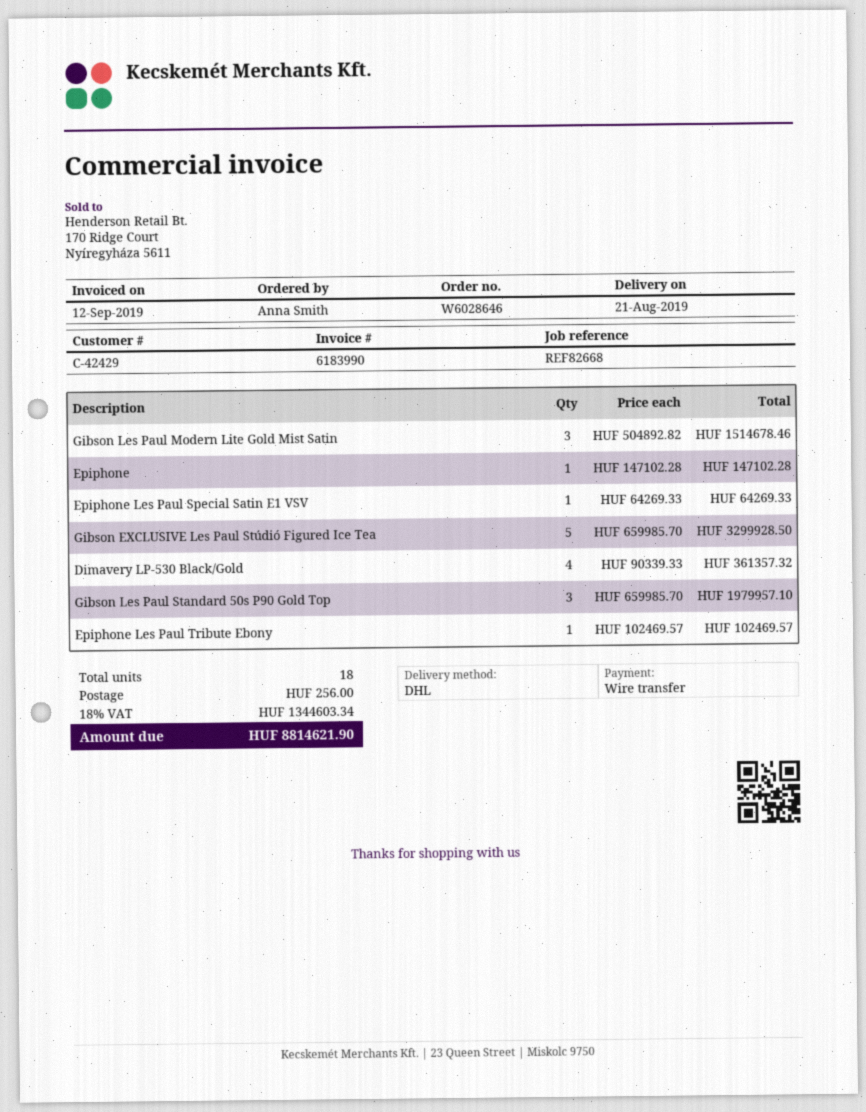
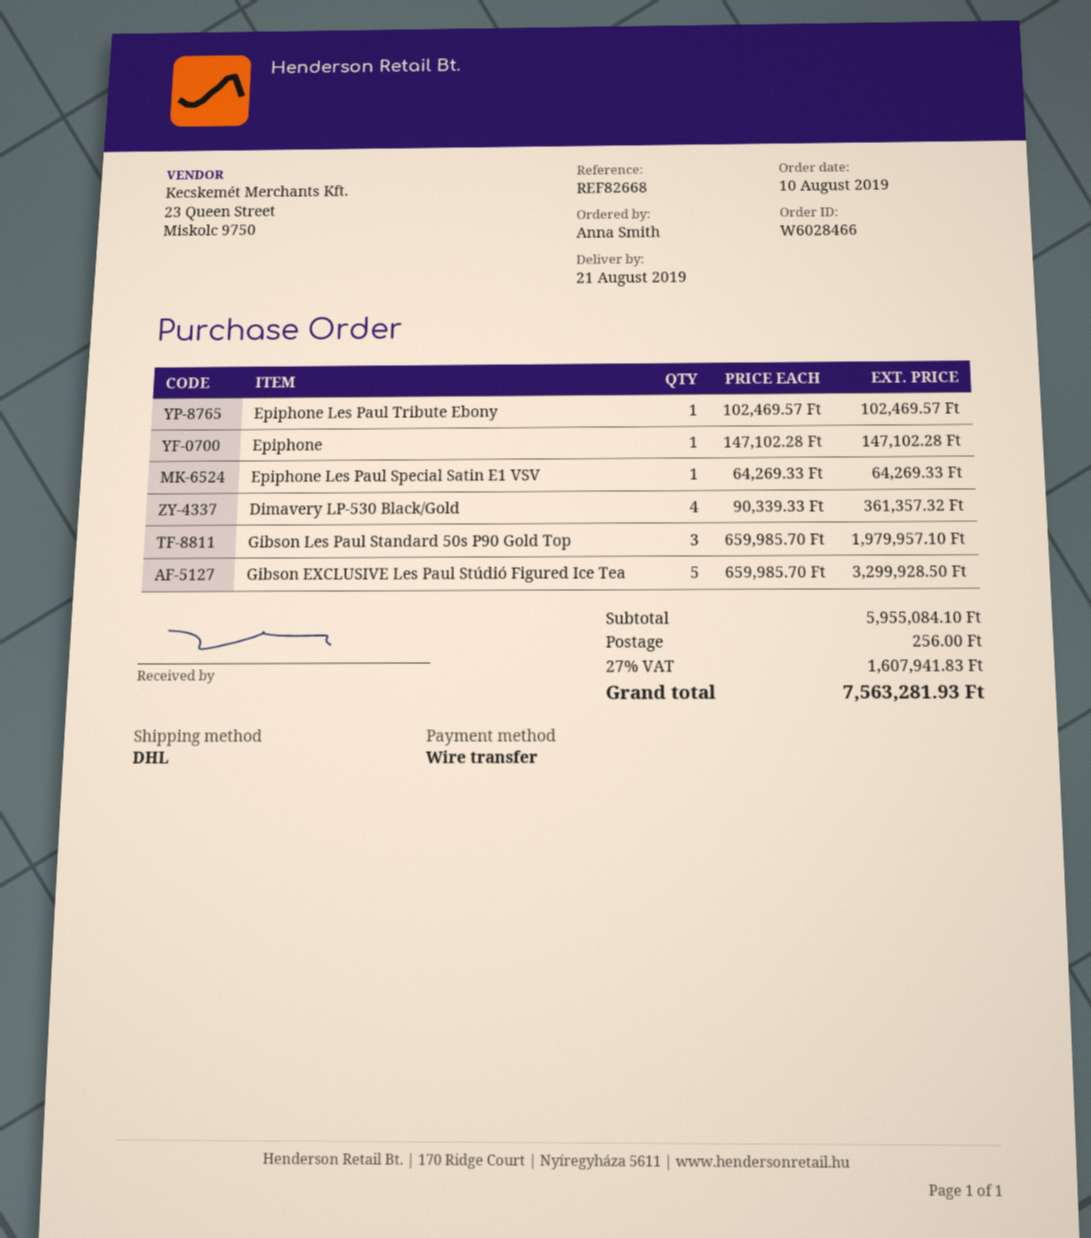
order number: W6028646 -> W6028466
Gibson Les Paul Modern Lite Gold Mist Satin: 3 x 504892.82 = 1514678.46 -> none
tax: 18% = 1344603.34 -> 27% = 1607941.83
total: 8814621.90 -> 7563281.93

